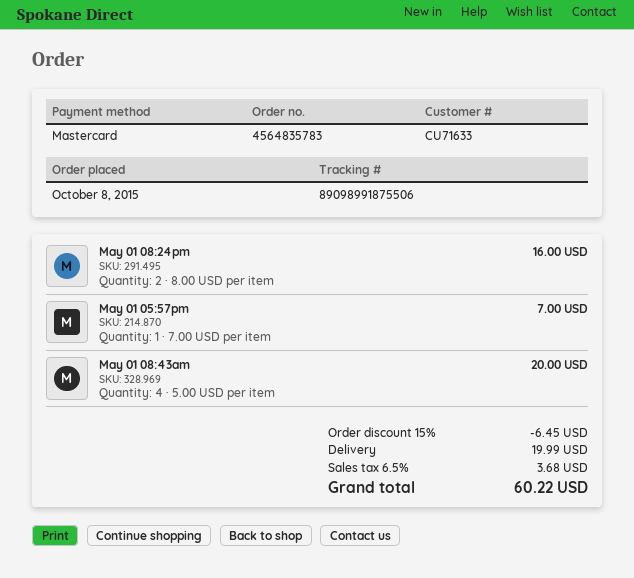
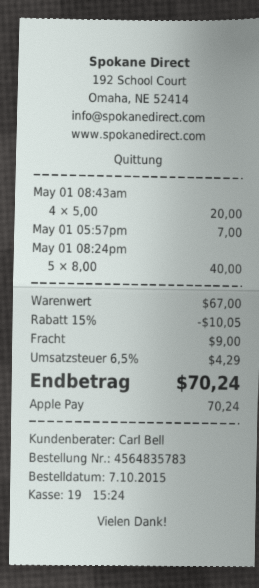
order date: 2015-10-08 -> 2015-10-07
payment method: Mastercard -> Apple Pay
May 01 08:24pm: 2 x 8.00 = 16.00 -> 5 x 8.00 = 40.00
discount: 15% = 6.45 -> 15% = 10.05
shipping: 19.99 -> 9.00
tax: 6.5% = 3.68 -> 6.5% = 4.29
total: 60.22 -> 70.24

